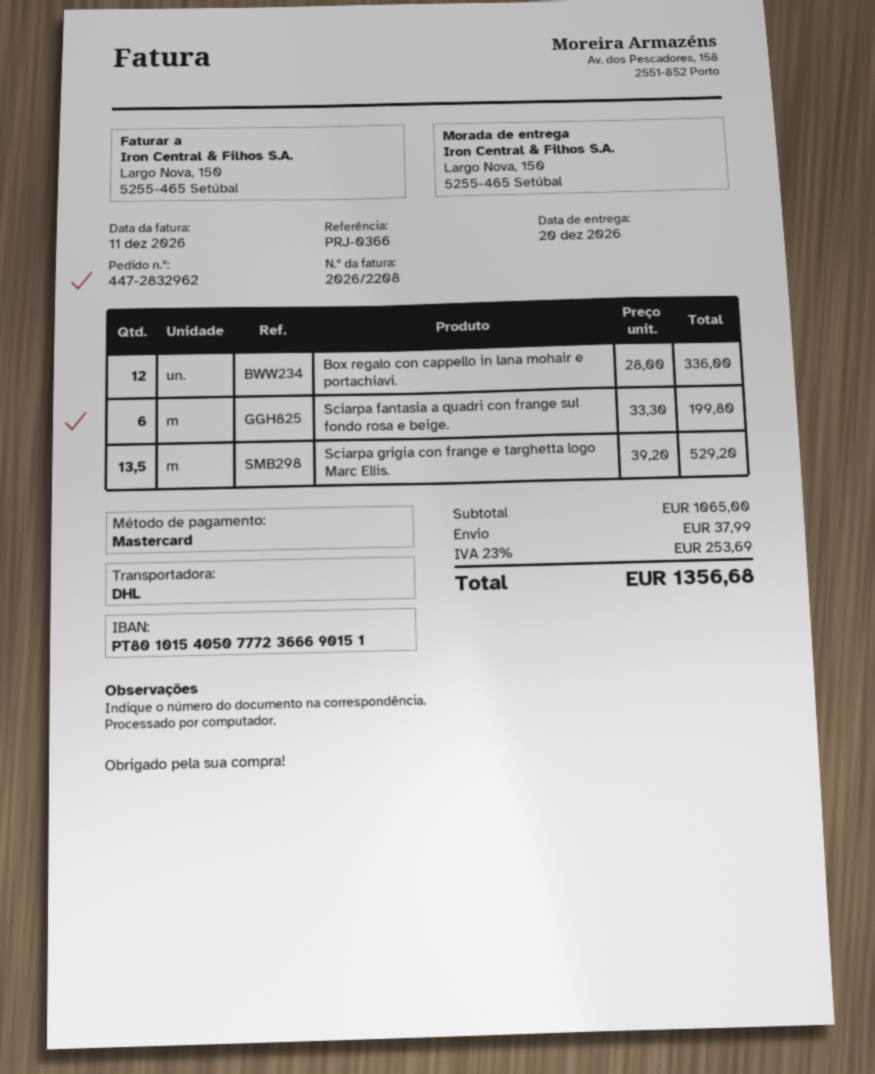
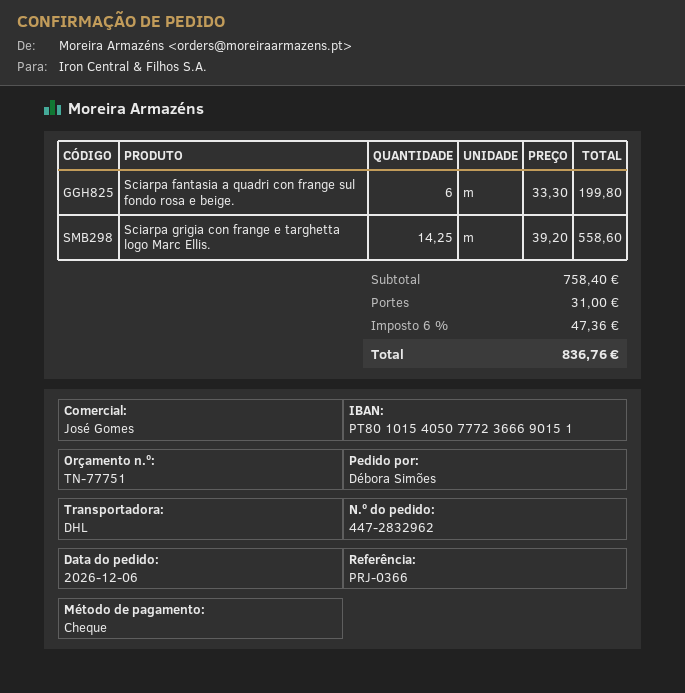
payment method: Mastercard -> cheque
Box regalo con cappello in lana mohair e portachiavi.: 12 x 28.00 = 336.00 -> none
Sciarpa grigia con frange e targhetta logo Marc Ellis.: 13.5 x 39.20 = 529.20 -> 14.25 x 39.20 = 558.60
subtotal: 1065.00 -> 758.40
shipping: 37.99 -> 31.00
tax: 23% = 253.69 -> 6% = 47.36
total: 1356.68 -> 836.76

